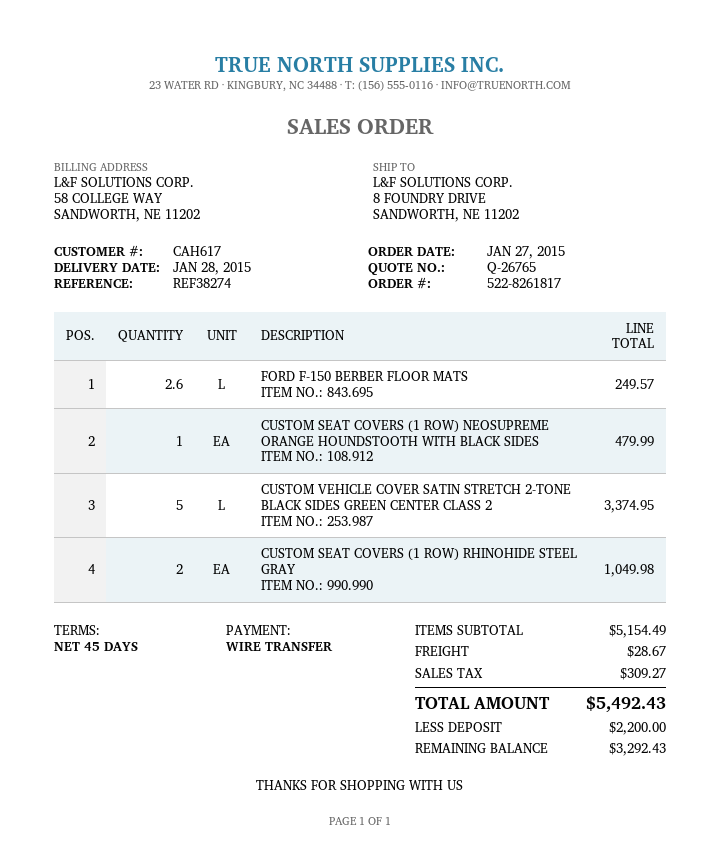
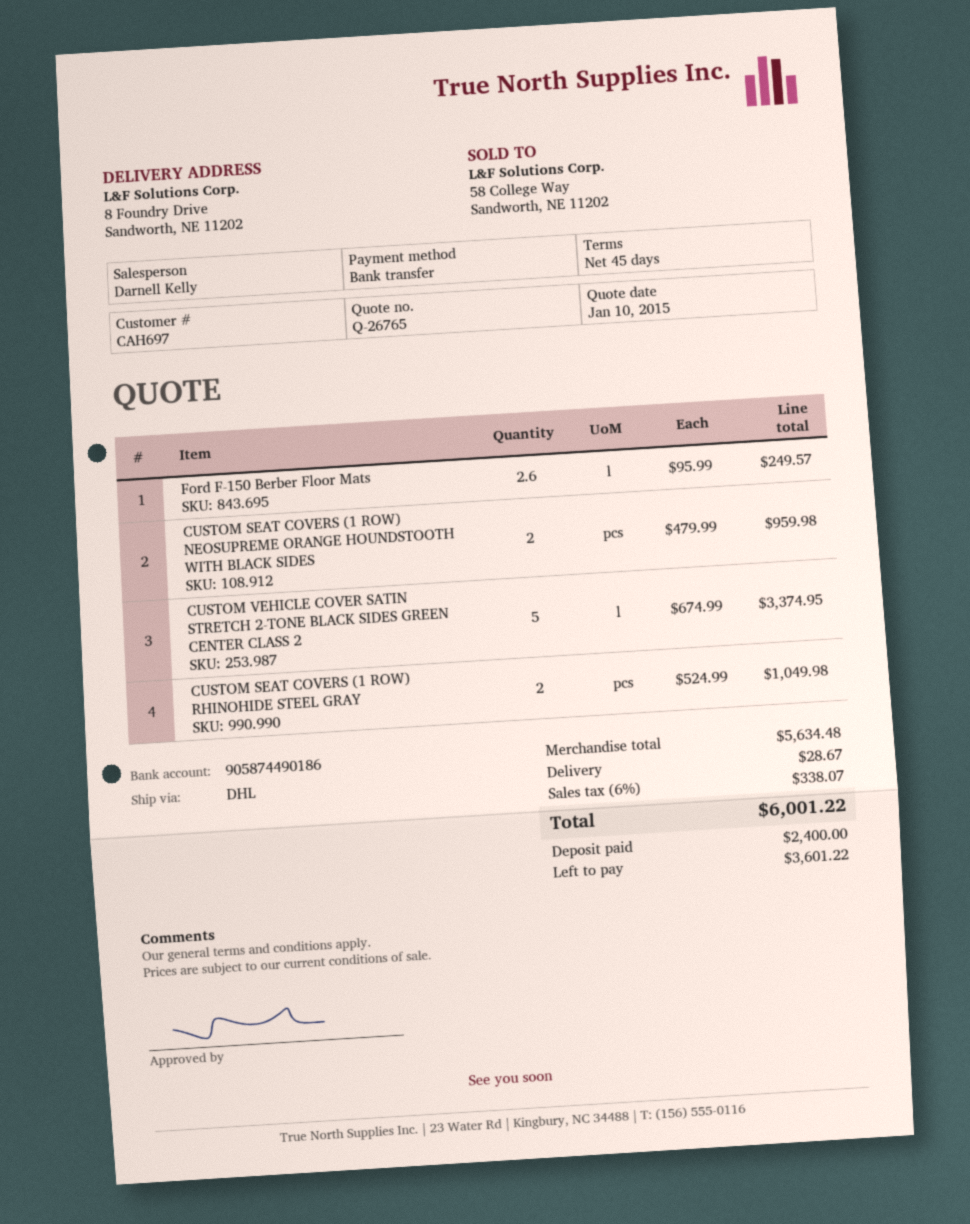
customer number: CAH617 -> CAH697
CUSTOM SEAT COVERS (1 ROW) NEOSUPREME ORANGE HOUNDSTOOTH WITH BLACK SIDES: 1 for 479.99 -> 2 for 959.98
subtotal: 5154.49 -> 5634.48
tax: 309.27 -> 338.07
total: 5492.43 -> 6001.22
deposit: 2200.00 -> 2400.00
balance: 3292.43 -> 3601.22

